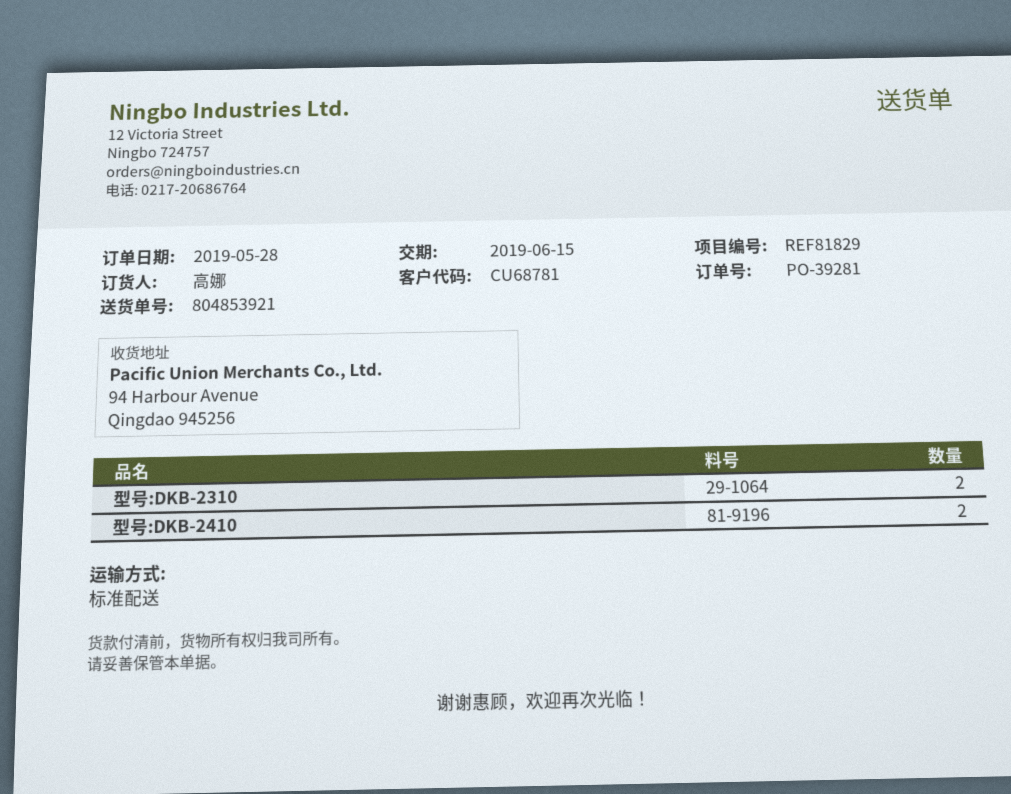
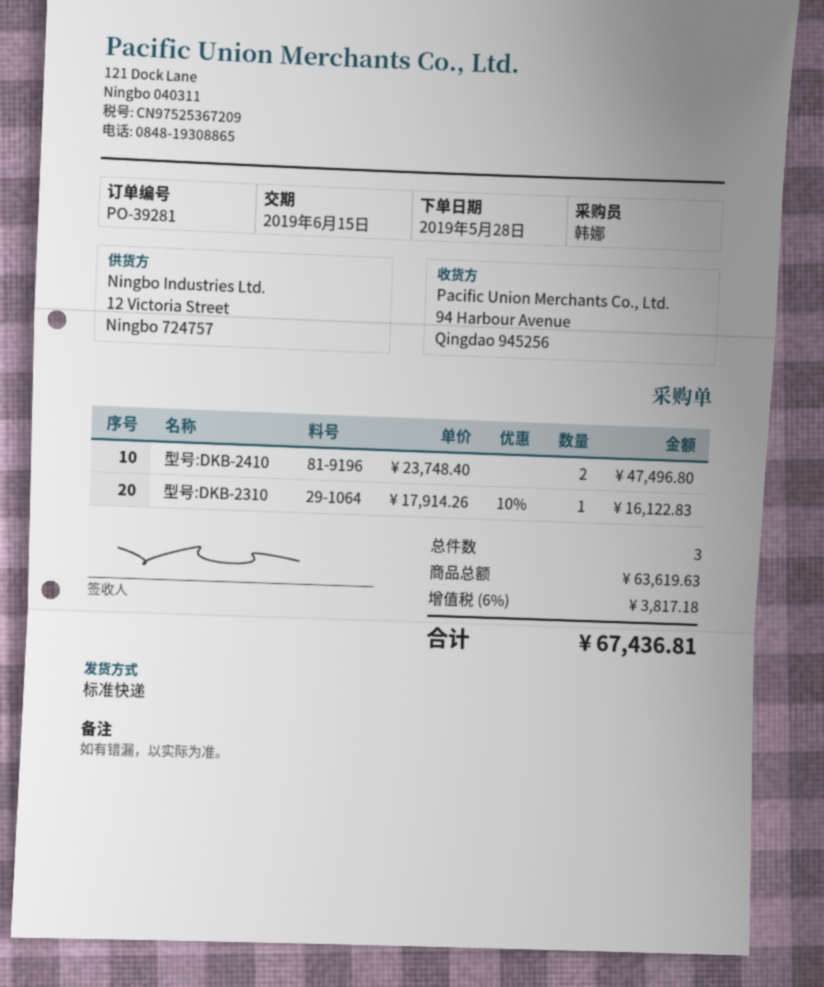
ordered by: 高娜 -> 韩娜
型号:DKB-2310: 2 -> 1

